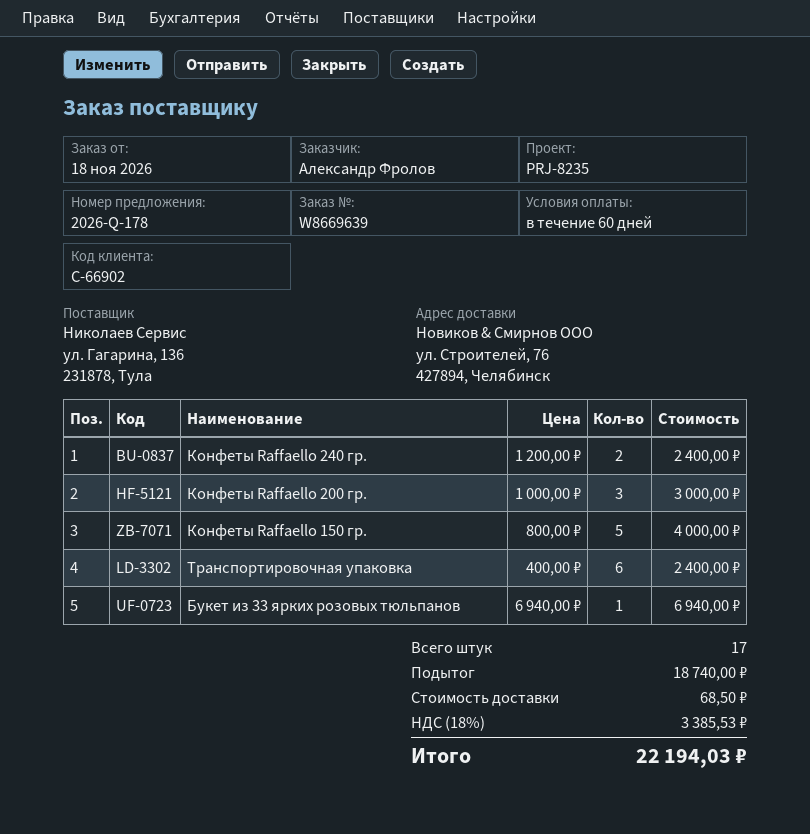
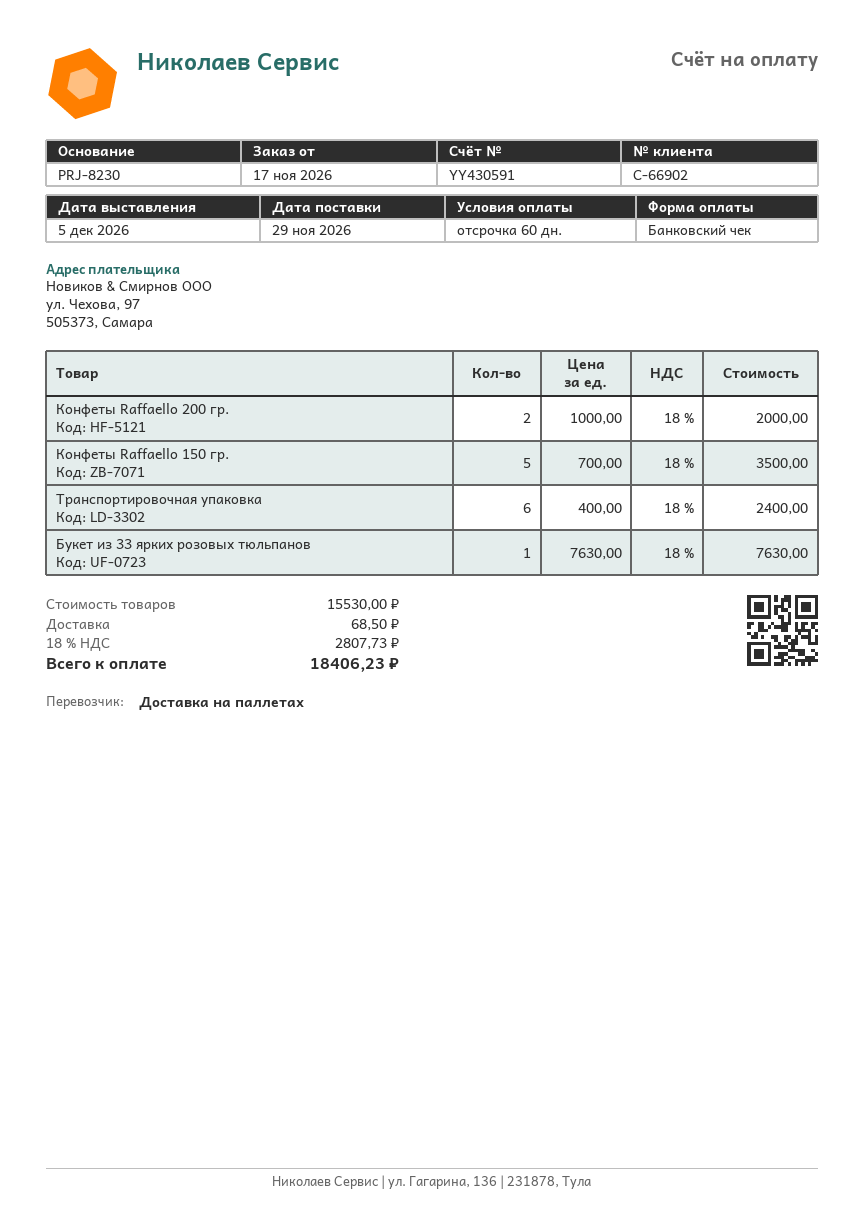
order date: 2026-11-18 -> 2026-11-17
reference: PRJ-8235 -> PRJ-8230
Конфеты Raffaello 240 гр.: 2 x 1200.00 = 2400.00 -> none
Конфеты Raffaello 200 гр.: 3 x 1000.00 = 3000.00 -> 2 x 1000.00 = 2000.00
Конфеты Raffaello 150 гр.: 5 x 800.00 = 4000.00 -> 5 x 700.00 = 3500.00
Букет из 33 ярких розовых тюльпанов: 1 x 6940.00 = 6940.00 -> 1 x 7630.00 = 7630.00
subtotal: 18740.00 -> 15530.00
tax: 18% = 3385.53 -> 18% = 2807.73
total: 22194.03 -> 18406.23

